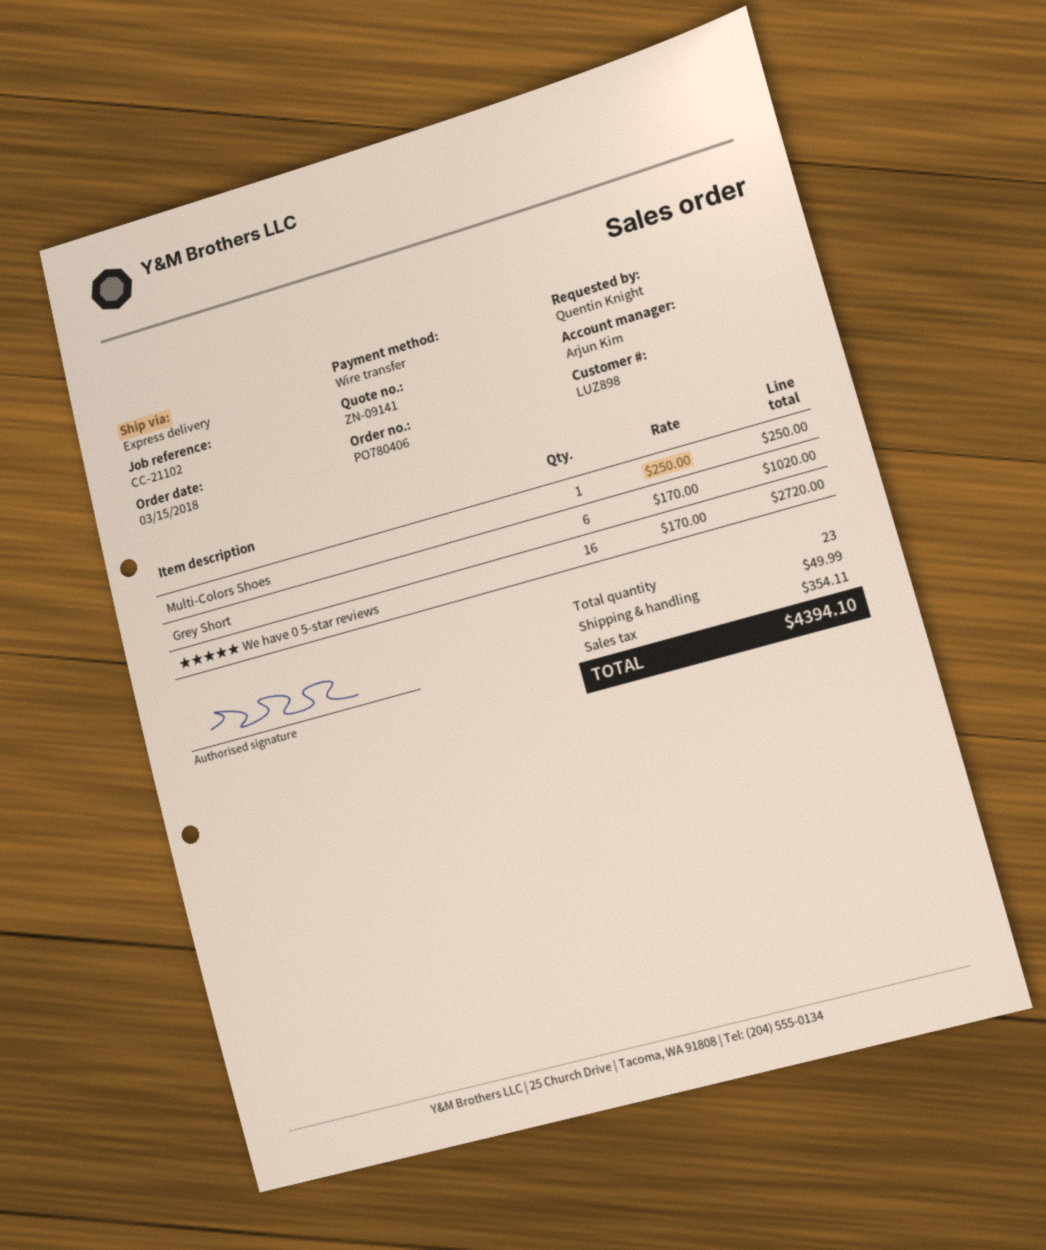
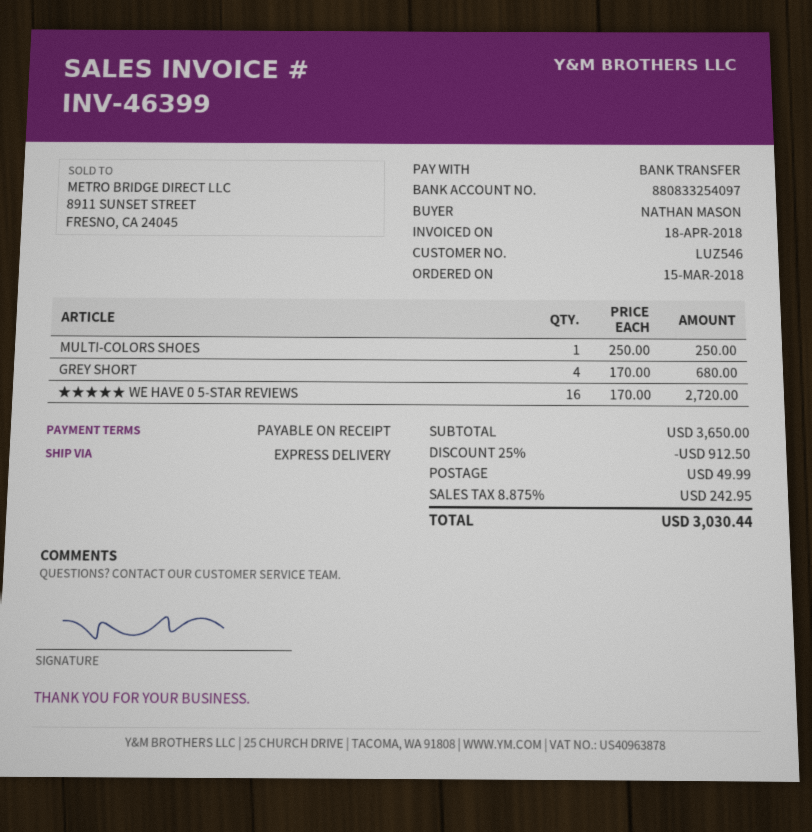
customer number: LUZ898 -> LUZ546
ordered by: Quentin Knight -> NATHAN MASON
Grey Short: 6 x 170.00 = 1020.00 -> 4 x 170.00 = 680.00
discount: none -> 25% = 912.50
tax: 354.11 -> 242.95
total: 4394.10 -> 3030.44

